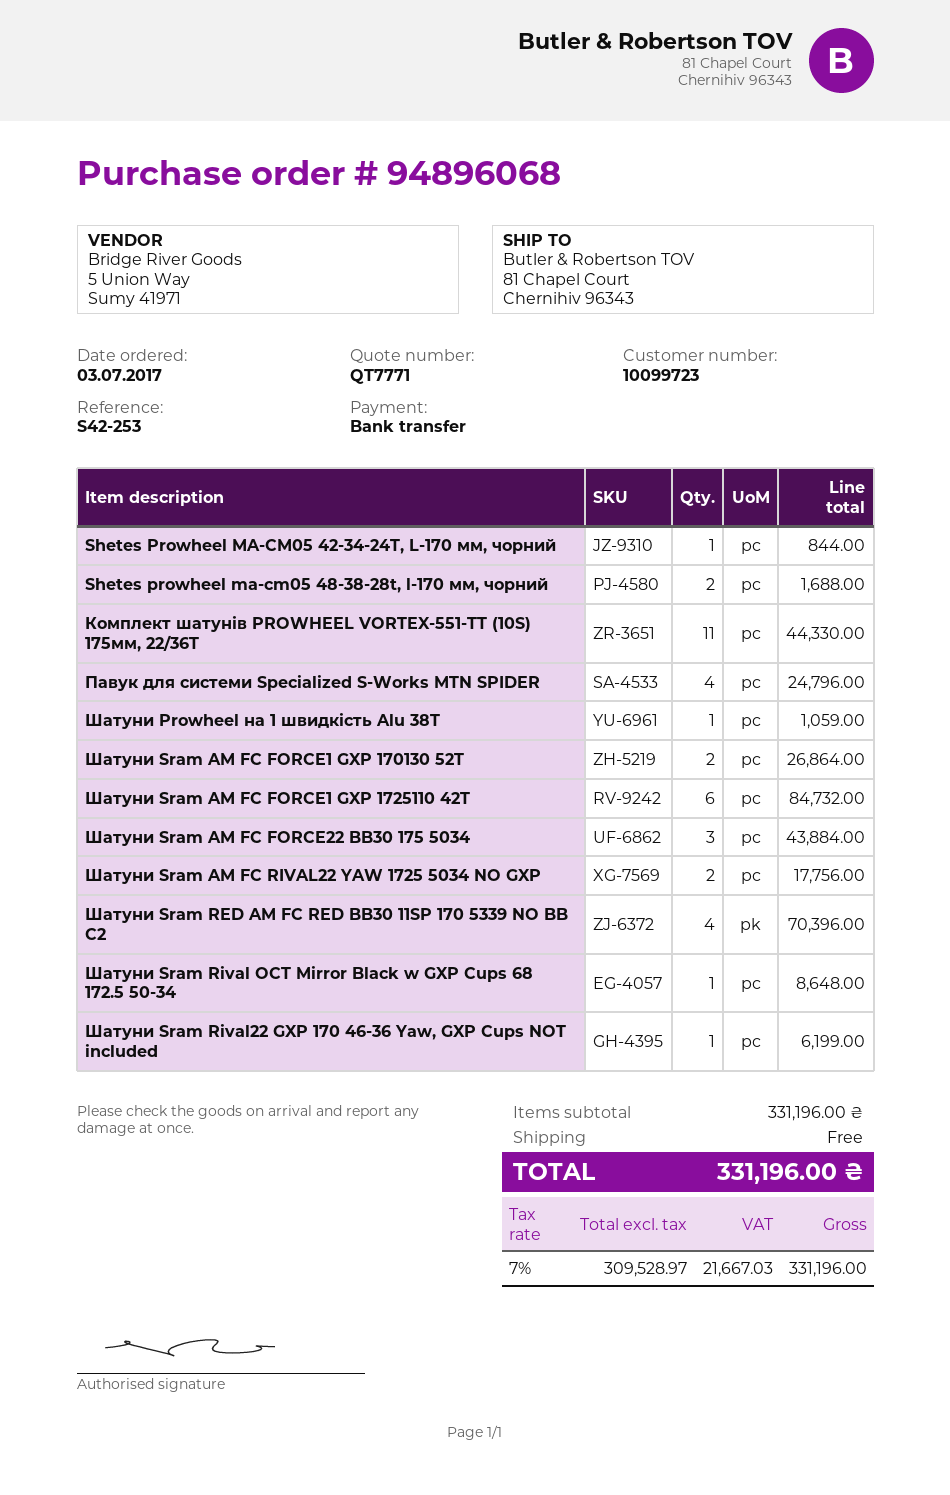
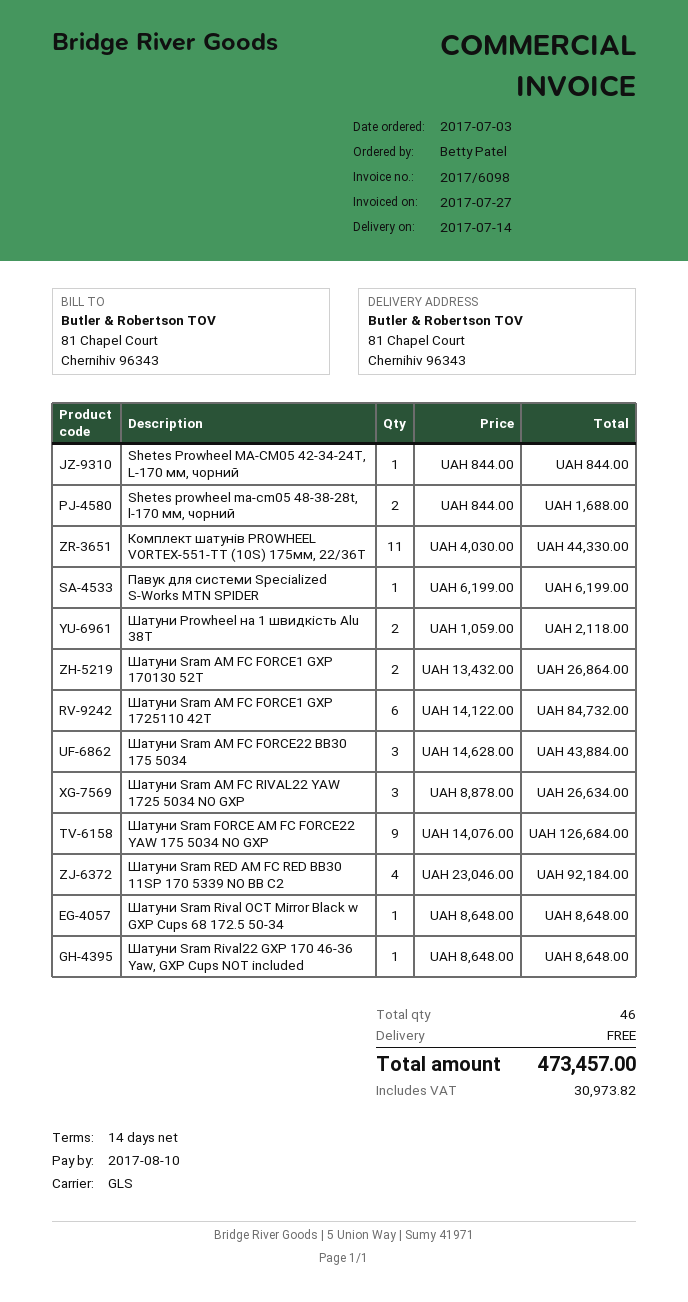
Павук для системи Specialized S-Works MTN SPIDER: 4 for 24796.00 -> 1 for 6199.00
Шатуни Prowheel на 1 швидкість Alu 38T: 1 for 1059.00 -> 2 for 2118.00
Шатуни Sram AM FC RIVAL22 YAW 1725 5034 NO GXP: 2 for 17756.00 -> 3 for 26634.00
Шатуни Sram RED AM FC RED BB30 11SP 170 5339 NO BB C2: 4 for 70396.00 -> 4 for 92184.00
Шатуни Sram Rival22 GXP 170 46-36 Yaw, GXP Cups NOT included: 1 for 6199.00 -> 1 for 8648.00
Шатуни Sram FORCE AM FC FORCE22 YAW 175 5034 NO GXP: none -> 9 for 126684.00
tax: 21667.03 -> 30973.82
total: 331196.00 -> 473457.00

